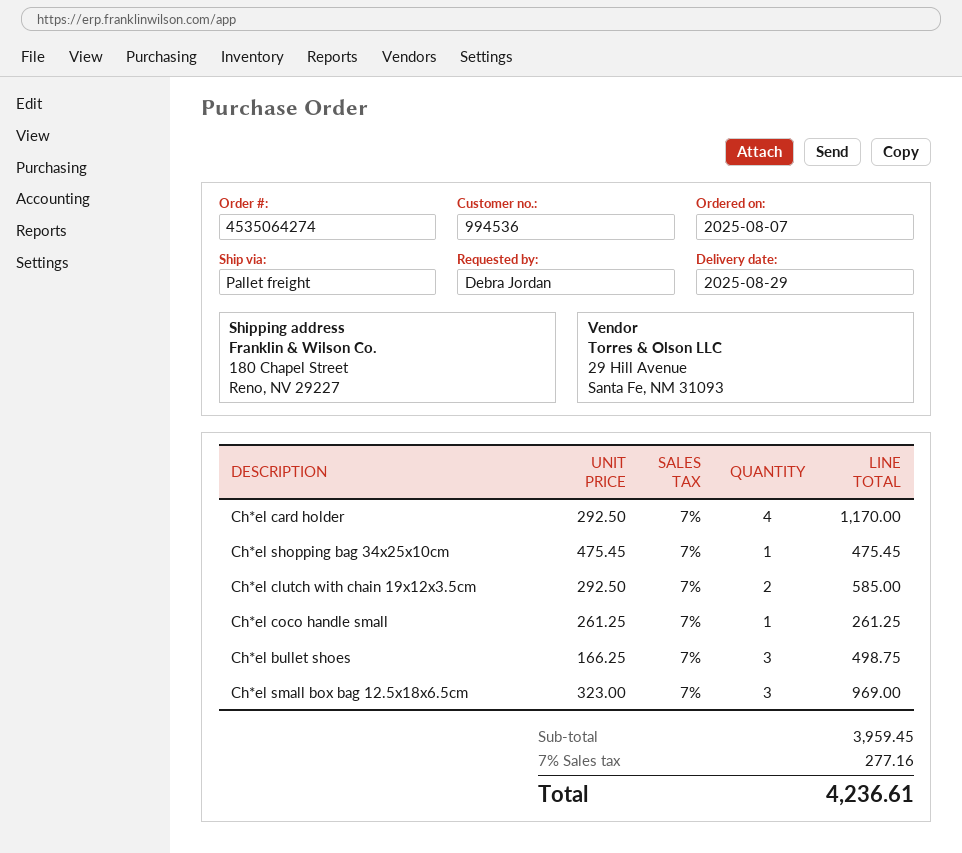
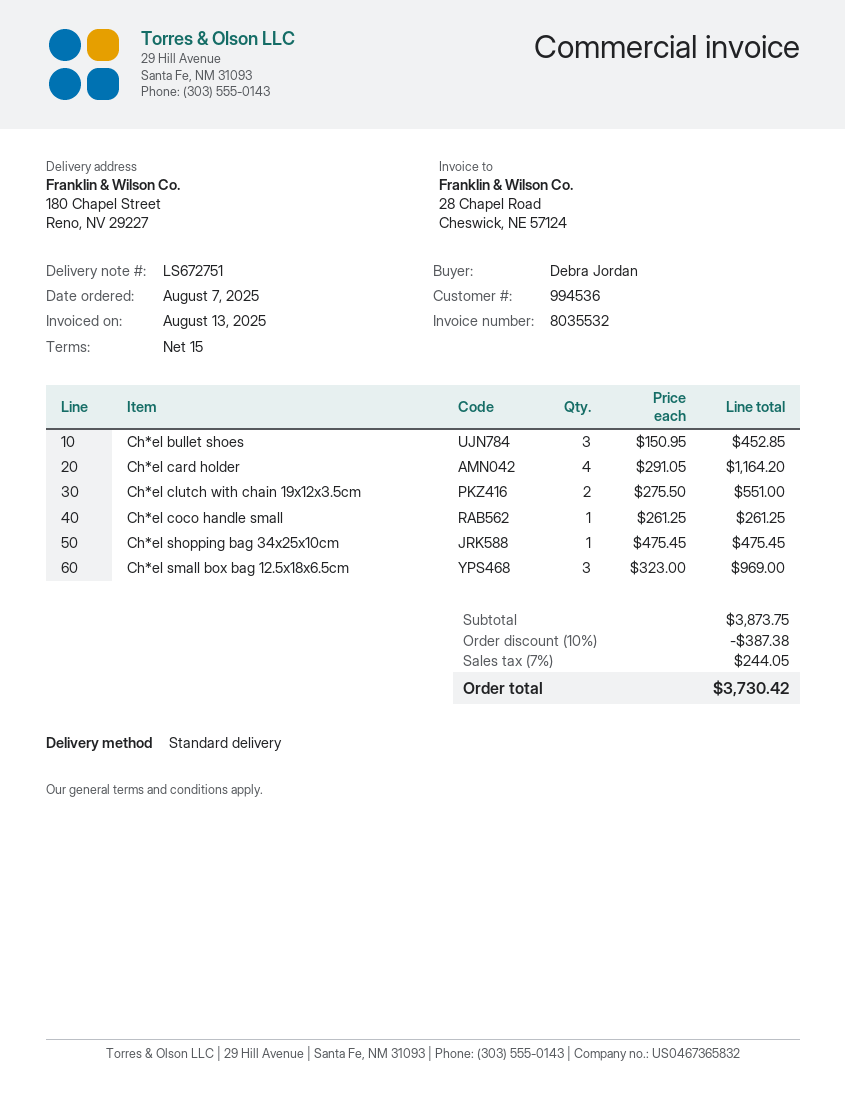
shipping method: pallet freight -> standard
Ch*el card holder: 4 x 292.50 = 1170.00 -> 4 x 291.05 = 1164.20
Ch*el clutch with chain 19x12x3.5cm: 2 x 292.50 = 585.00 -> 2 x 275.50 = 551.00
Ch*el bullet shoes: 3 x 166.25 = 498.75 -> 3 x 150.95 = 452.85
subtotal: 3959.45 -> 3873.75
discount: none -> 10% = 387.38
tax: 7% = 277.16 -> 7% = 244.05
total: 4236.61 -> 3730.42

